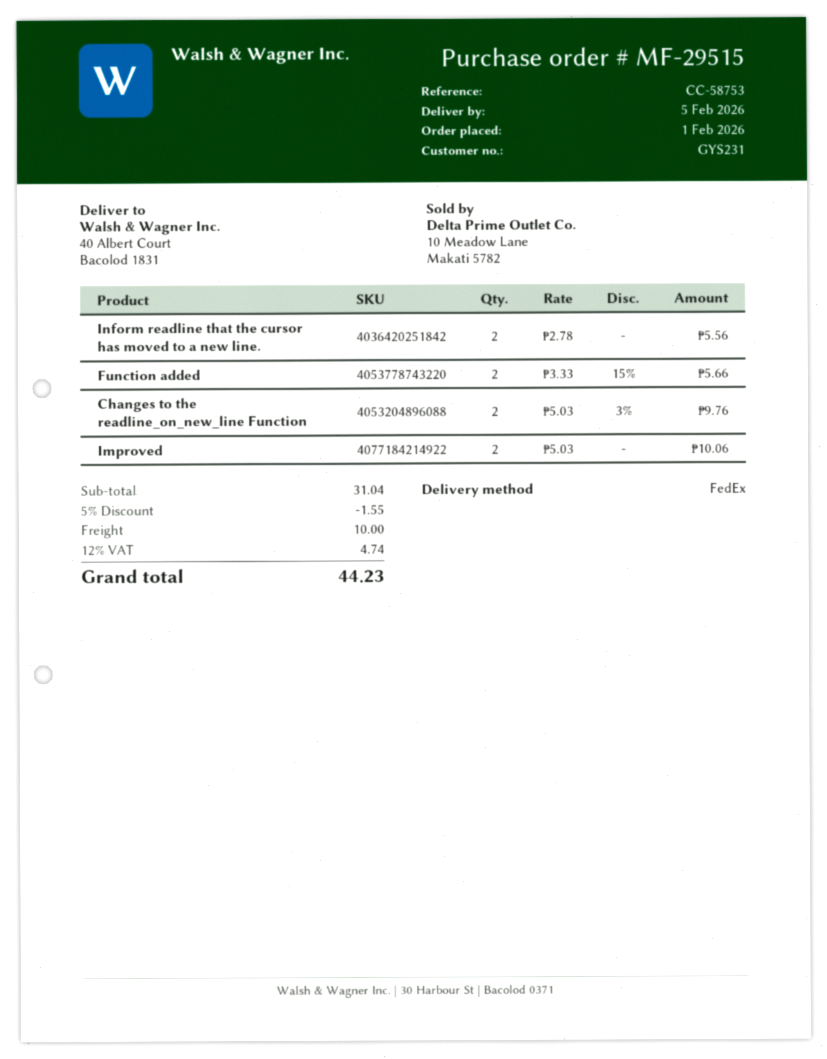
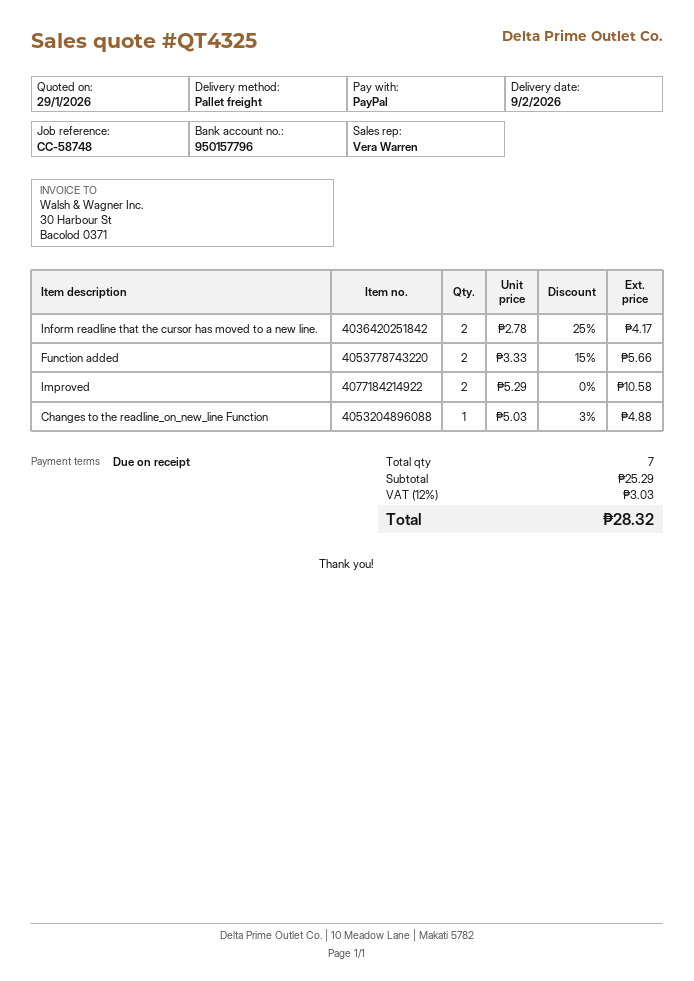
delivery date: 2026-02-05 -> 2026-02-09
reference: CC-58753 -> CC-58748
shipping method: FedEx -> pallet freight
Inform readline that the cursor has moved to a new line.: 2 x 2.78 = 5.56 -> 2 x 2.78 - 25% = 4.17
Changes to the readline_on_new_line Function: 2 x 5.03 - 3% = 9.76 -> 1 x 5.03 - 3% = 4.88
Improved: 2 x 5.03 = 10.06 -> 2 x 5.29 = 10.58
subtotal: 31.04 -> 25.29
discount: 5% = 1.55 -> none
shipping: 10.00 -> none
tax: 12% = 4.74 -> 12% = 3.03
total: 44.23 -> 28.32

